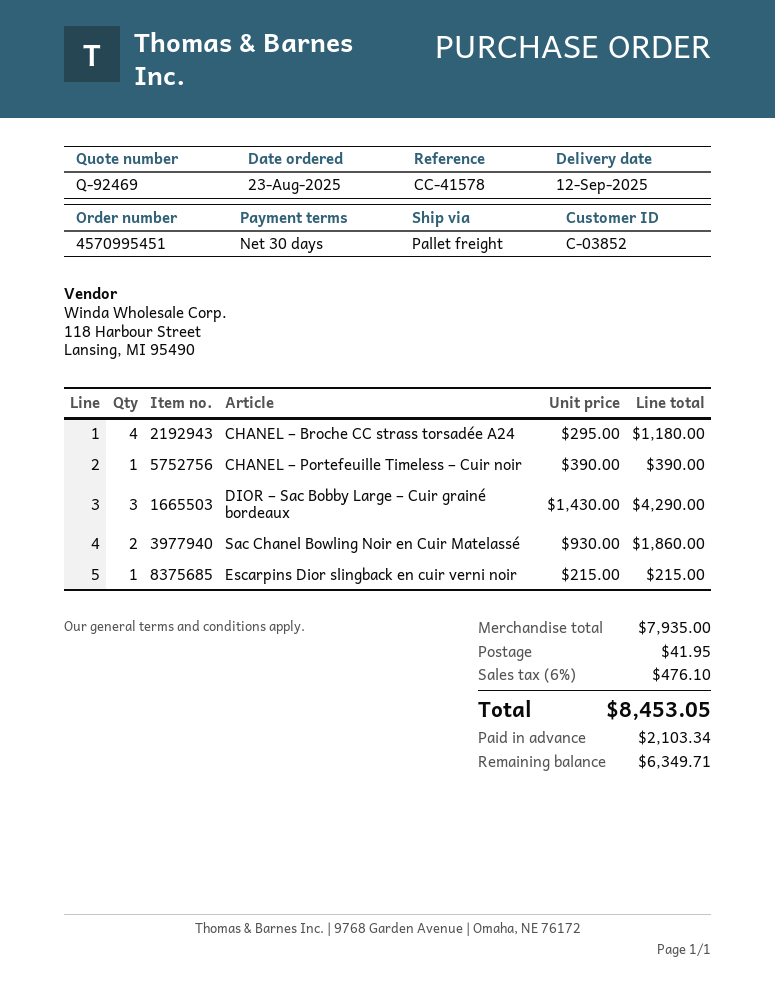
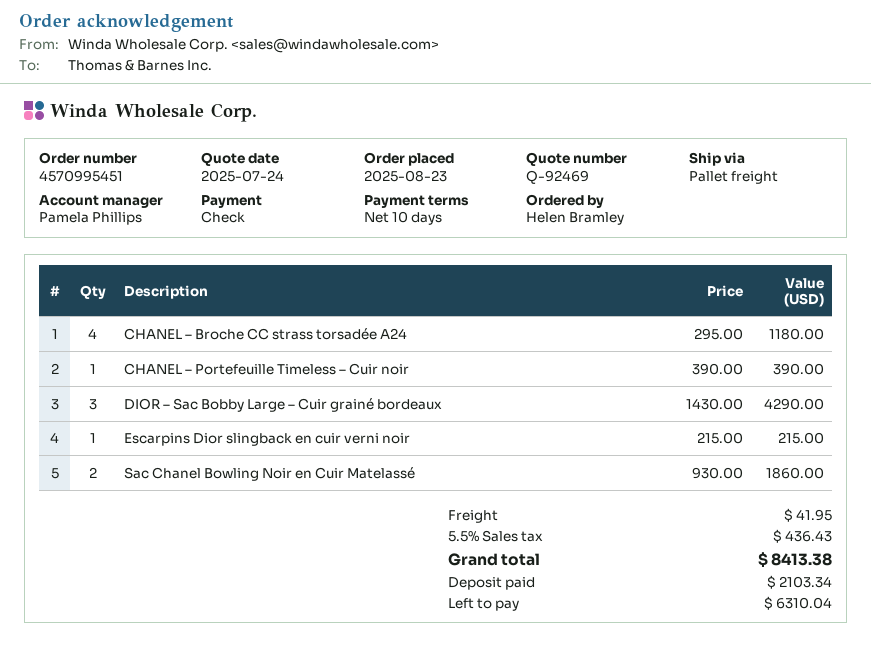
payment terms: 30 days -> 10 days
tax: 6% = 476.10 -> 5.5% = 436.43
total: 8453.05 -> 8413.38
balance: 6349.71 -> 6310.04

